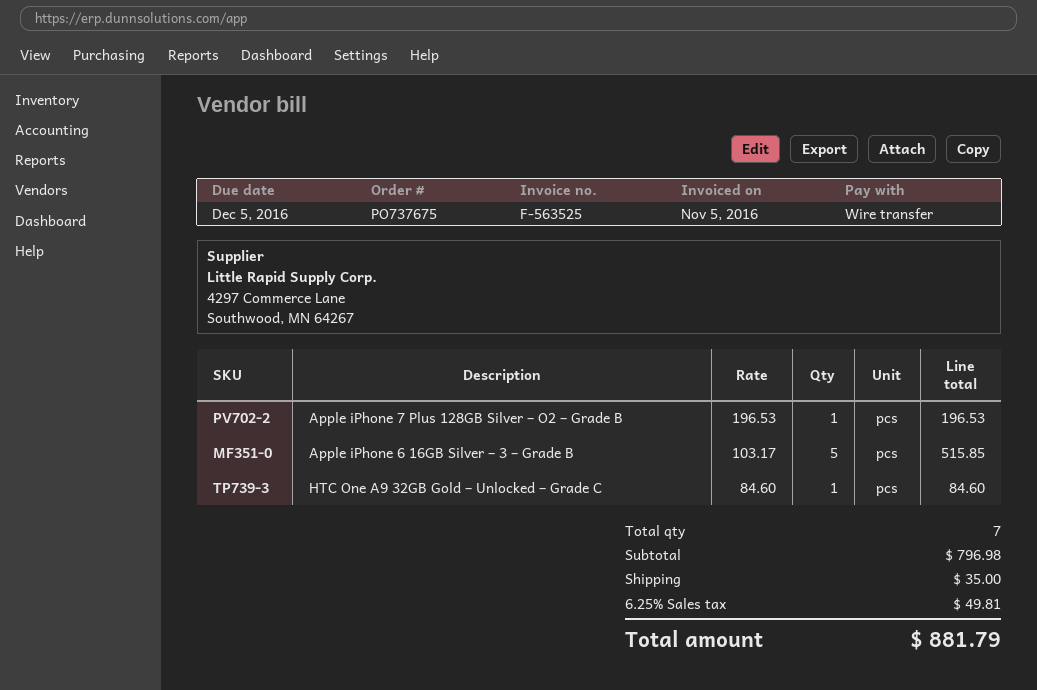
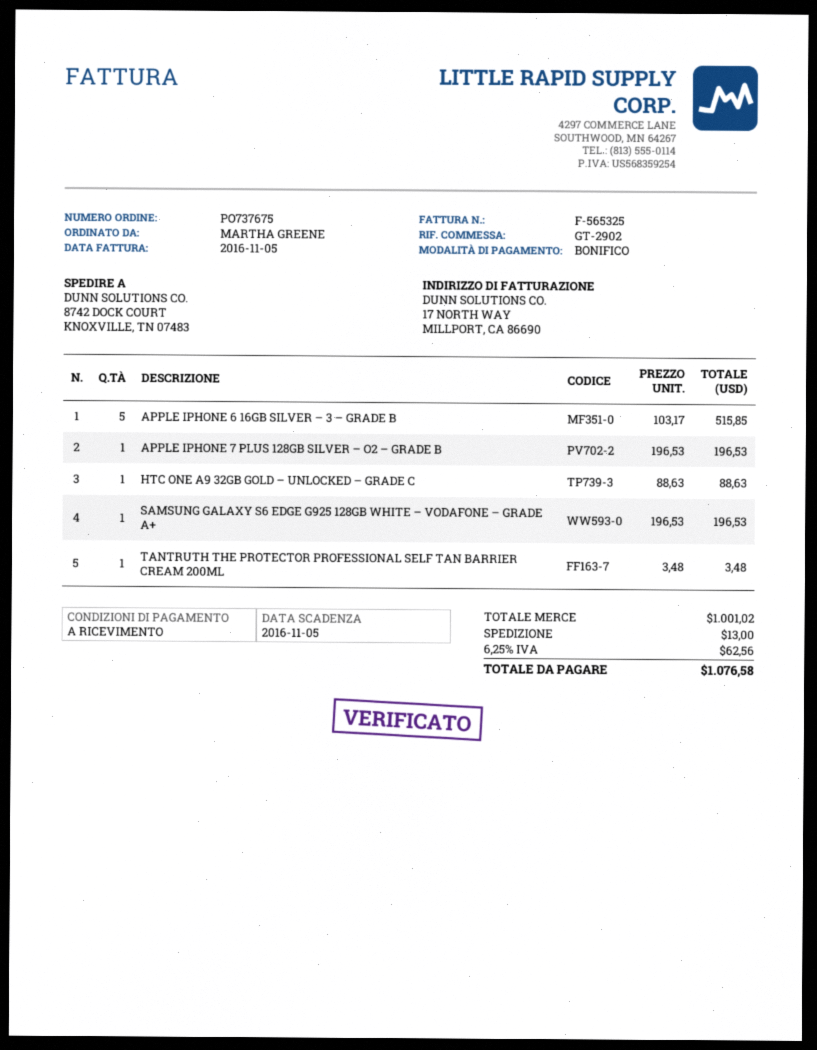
invoice number: F-563525 -> F-565325
due date: 2016-12-05 -> 2016-11-05
HTC One A9 32GB Gold – Unlocked – Grade C: 1 x 84.60 = 84.60 -> 1 x 88.63 = 88.63
SAMSUNG GALAXY S6 EDGE G925 128GB WHITE – VODAFONE – GRADE A+: none -> 1 x 196.53 = 196.53
TANTRUTH THE PROTECTOR PROFESSIONAL SELF TAN BARRIER CREAM 200ML: none -> 1 x 3.48 = 3.48
subtotal: 796.98 -> 1001.02
shipping: 35.00 -> 13.00
tax: 6.25% = 49.81 -> 6.25% = 62.56
total: 881.79 -> 1076.58

